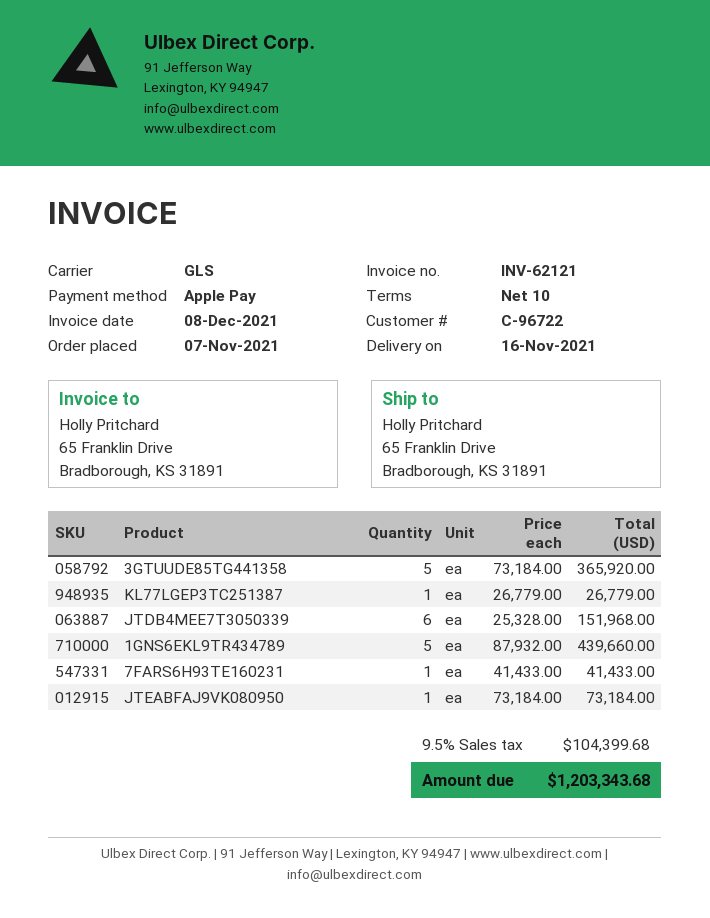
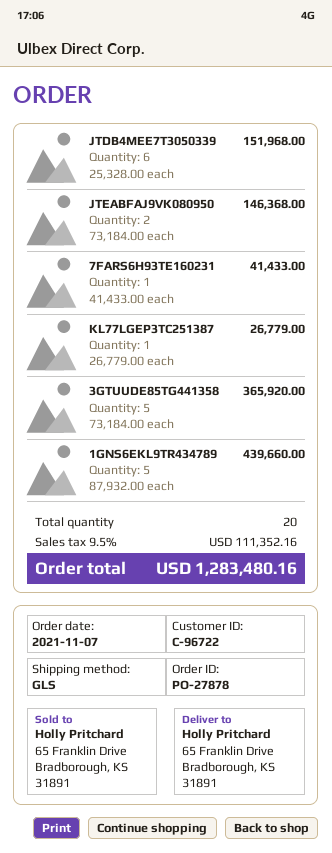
JTEABFAJ9VK080950: 1 x 73184.00 = 73184.00 -> 2 x 73184.00 = 146368.00
tax: 9.5% = 104399.68 -> 9.5% = 111352.16
total: 1203343.68 -> 1283480.16

